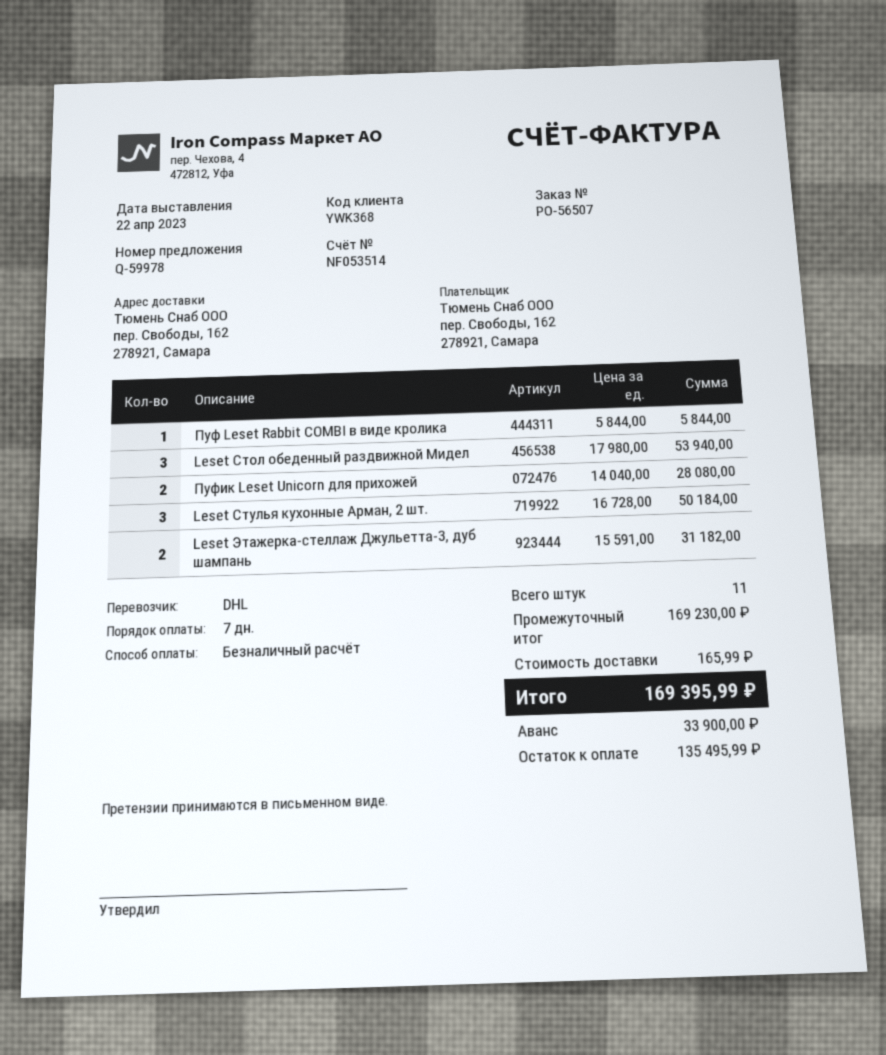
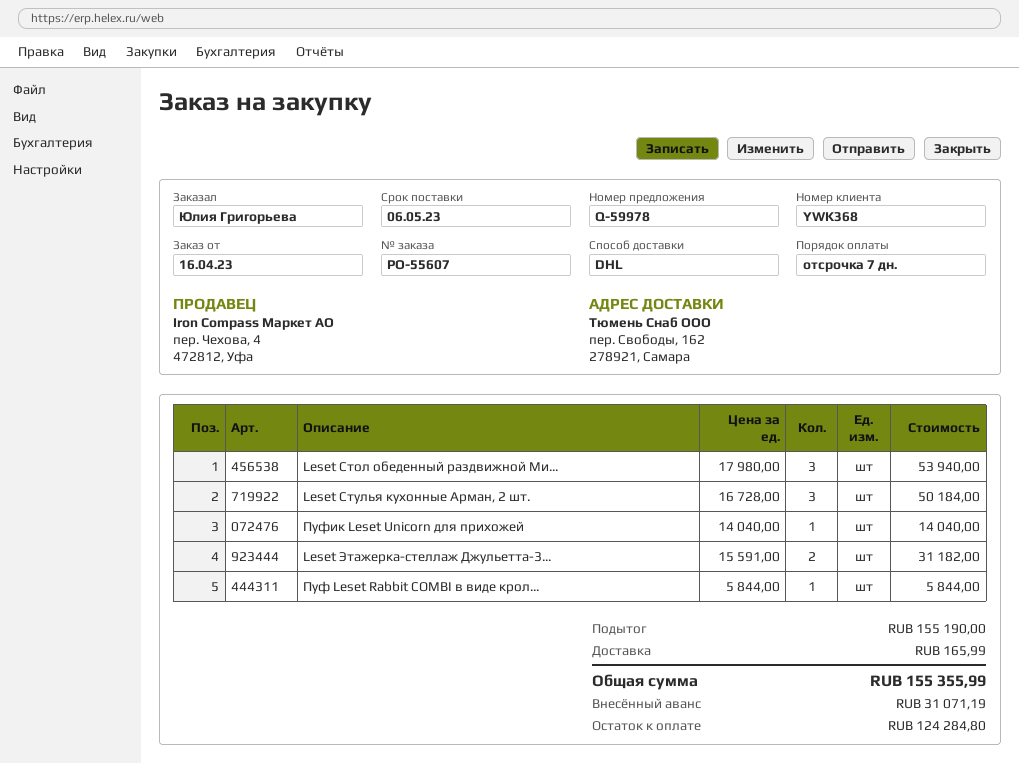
order number: PO-56507 -> PO-55607
Пуфик Leset Unicorn для прихожей: 2 x 14040.00 = 28080.00 -> 1 x 14040.00 = 14040.00
subtotal: 169230.00 -> 155190.00
total: 169395.99 -> 155355.99
deposit: 33900.00 -> 31071.19
balance: 135495.99 -> 124284.80

